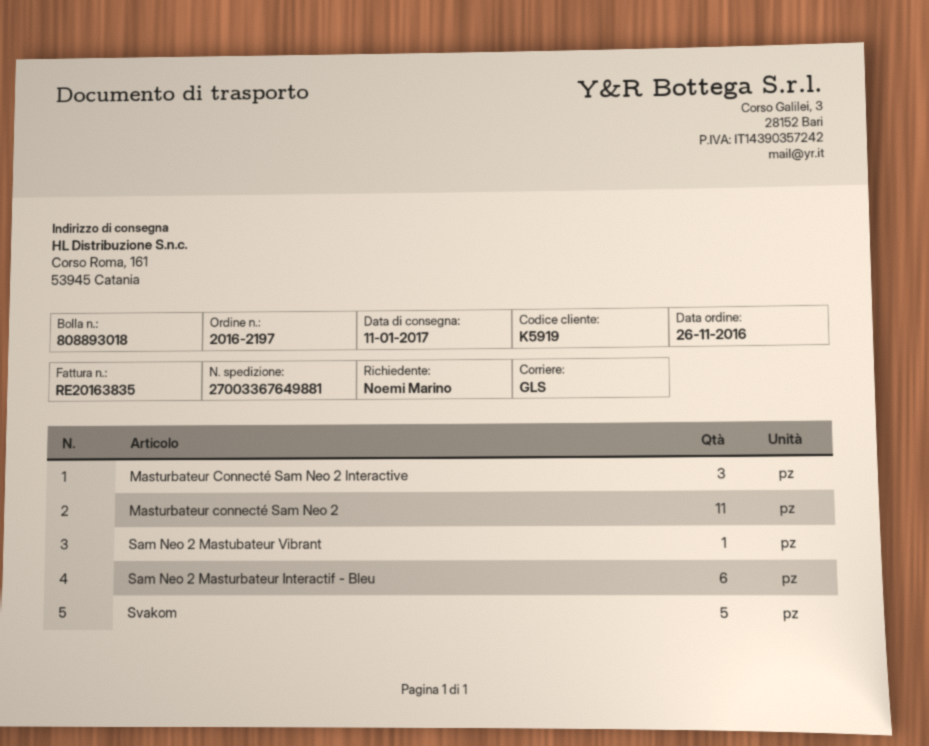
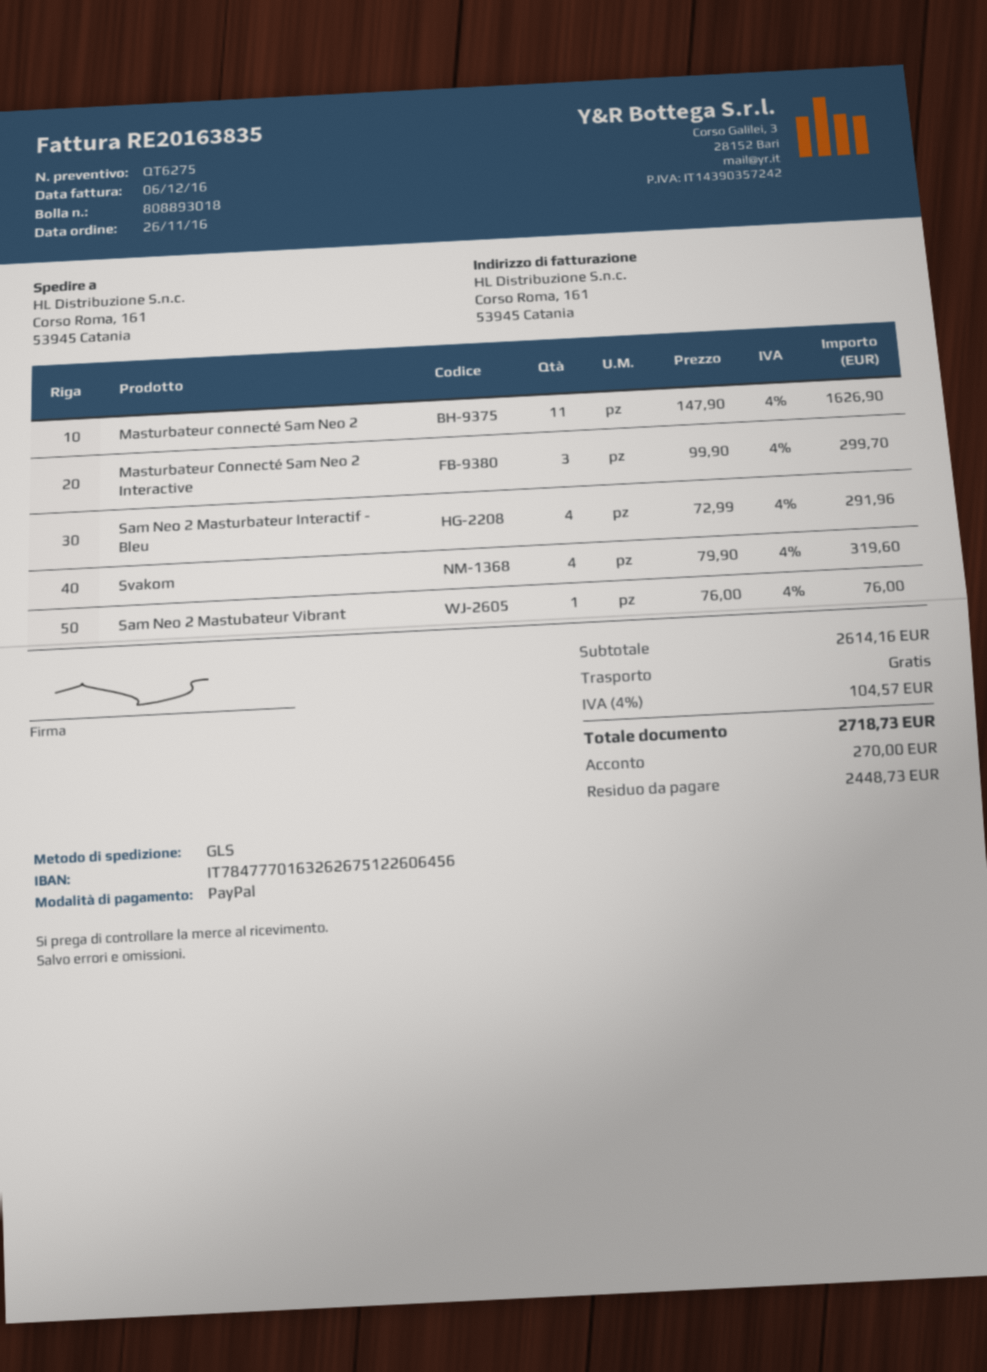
Sam Neo 2 Masturbateur Interactif - Bleu: 6 -> 4
Svakom: 5 -> 4

